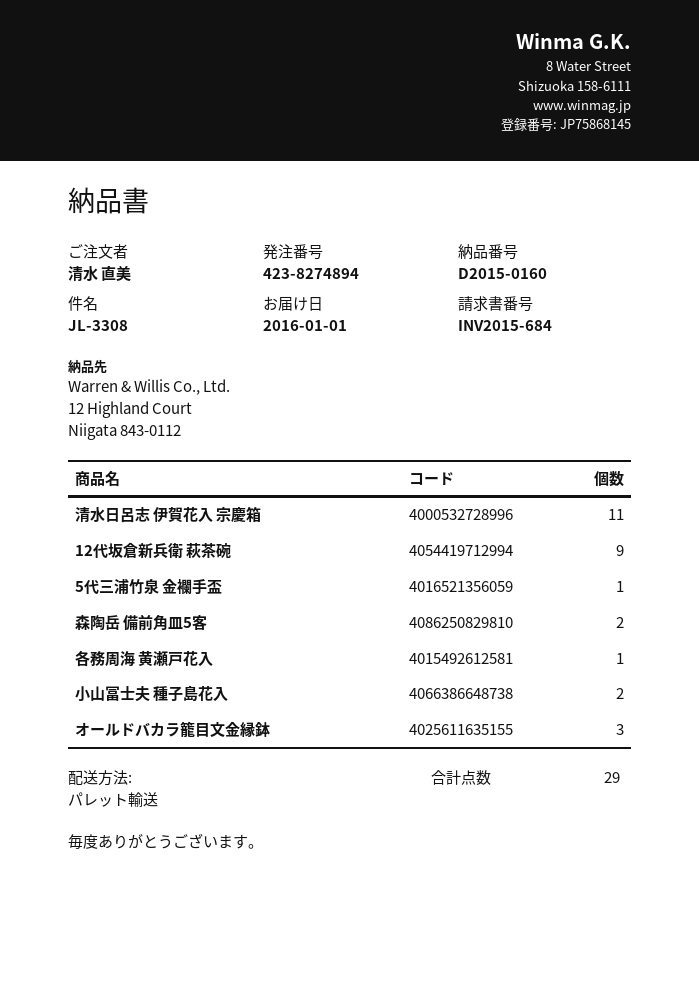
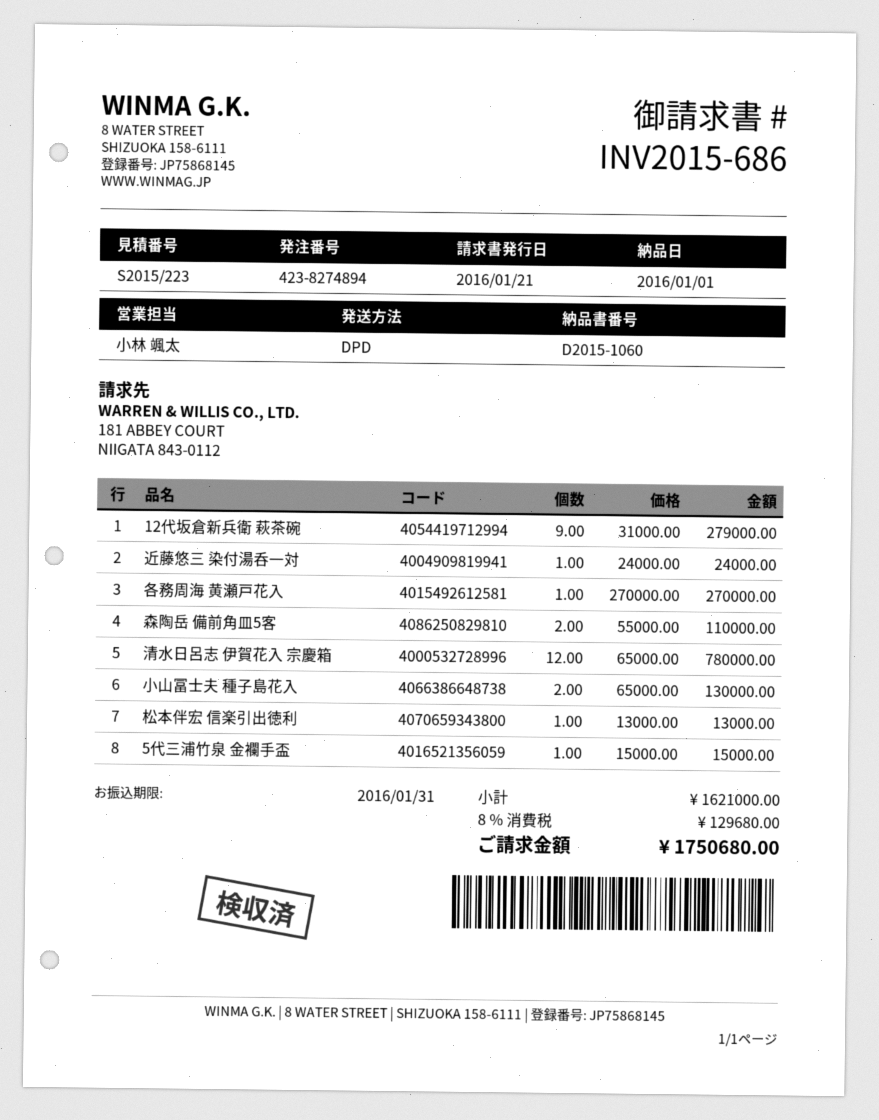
delivery note number: D2015-0160 -> D2015-1060
invoice number: INV2015-684 -> INV2015-686
shipping method: pallet freight -> DPD
清水日呂志 伊賀花入 宗慶箱: 11 -> 12
オールドバカラ籠目文金縁鉢: 3 -> none
近藤悠三 染付湯呑一対: none -> 1
松本伴宏 信楽引出徳利: none -> 1

